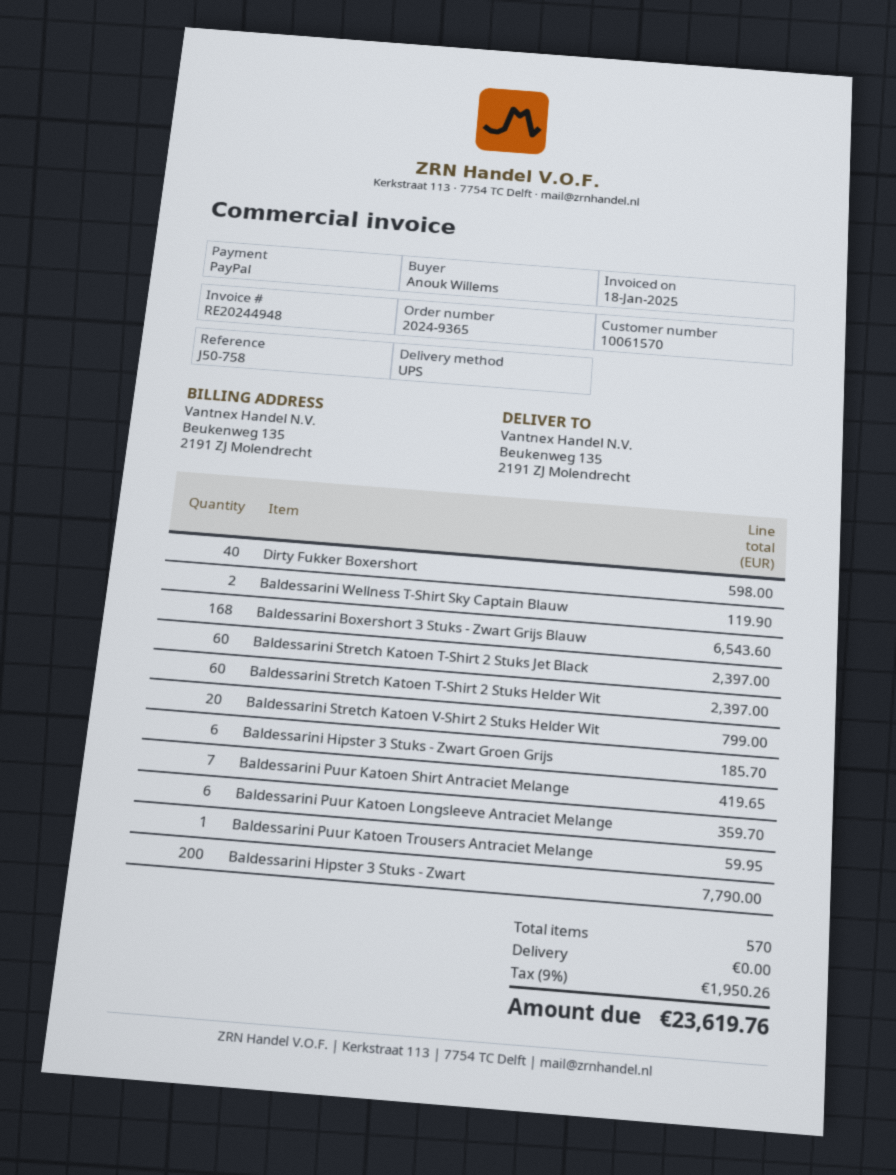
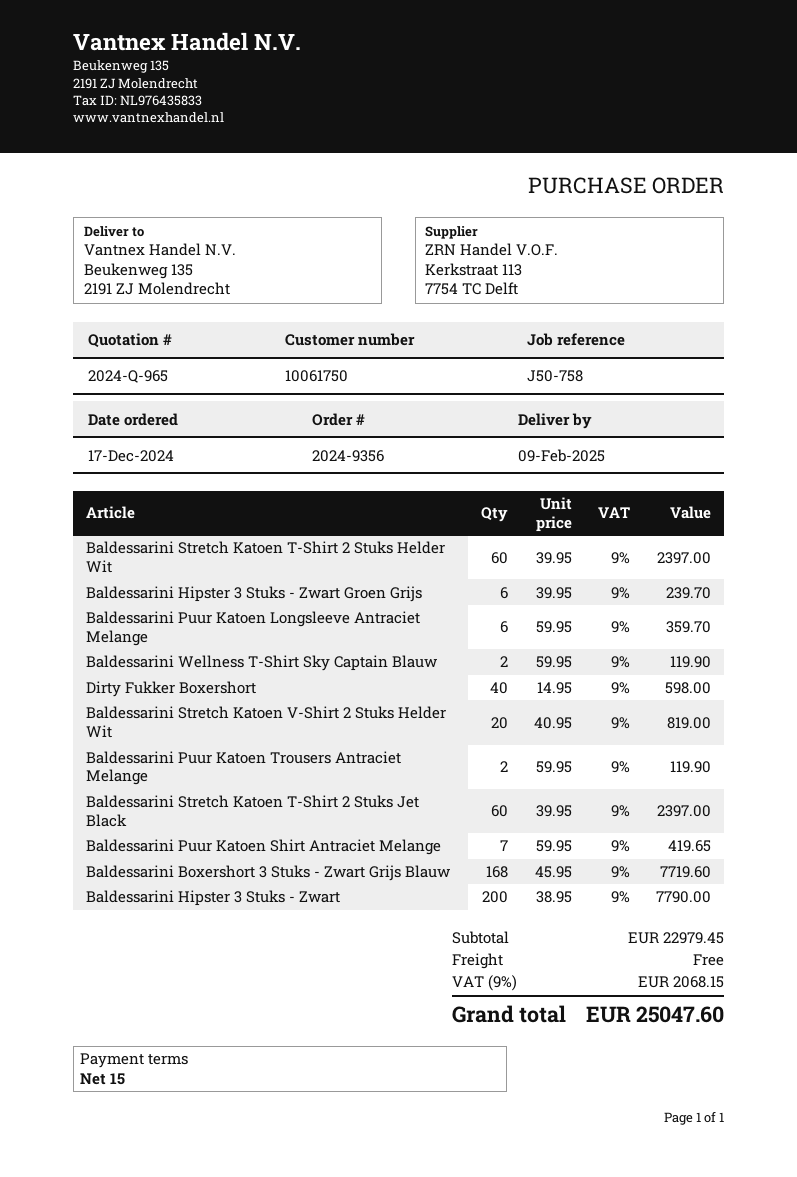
order number: 2024-9365 -> 2024-9356
customer number: 10061570 -> 10061750
Baldessarini Boxershort 3 Stuks - Zwart Grijs Blauw: 168 for 6543.60 -> 168 for 7719.60
Baldessarini Stretch Katoen V-Shirt 2 Stuks Helder Wit: 20 for 799.00 -> 20 for 819.00
Baldessarini Hipster 3 Stuks - Zwart Groen Grijs: 6 for 185.70 -> 6 for 239.70
Baldessarini Puur Katoen Trousers Antraciet Melange: 1 for 59.95 -> 2 for 119.90
tax: 9% = 1950.26 -> 9% = 2068.15
total: 23619.76 -> 25047.60

